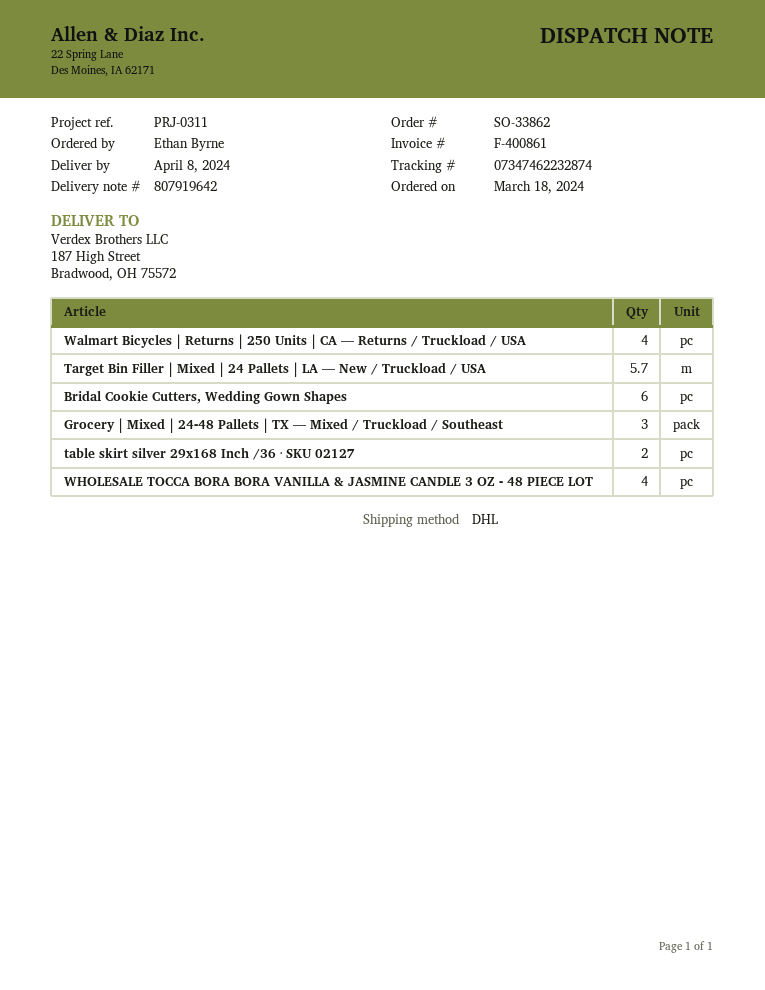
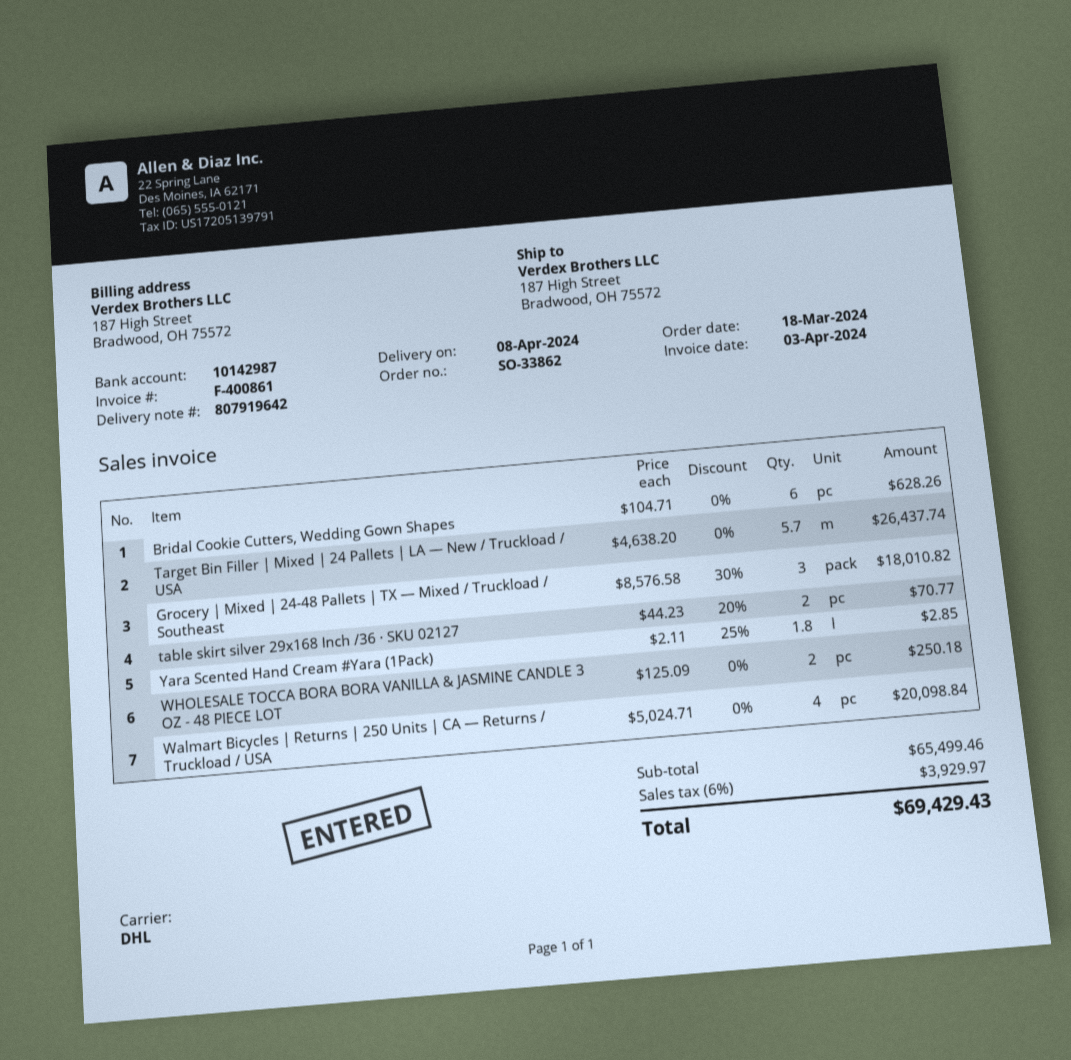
WHOLESALE TOCCA BORA BORA VANILLA & JASMINE CANDLE 3 OZ - 48 PIECE LOT: 4 -> 2
Yara Scented Hand Cream #Yara (1Pack): none -> 1.8

